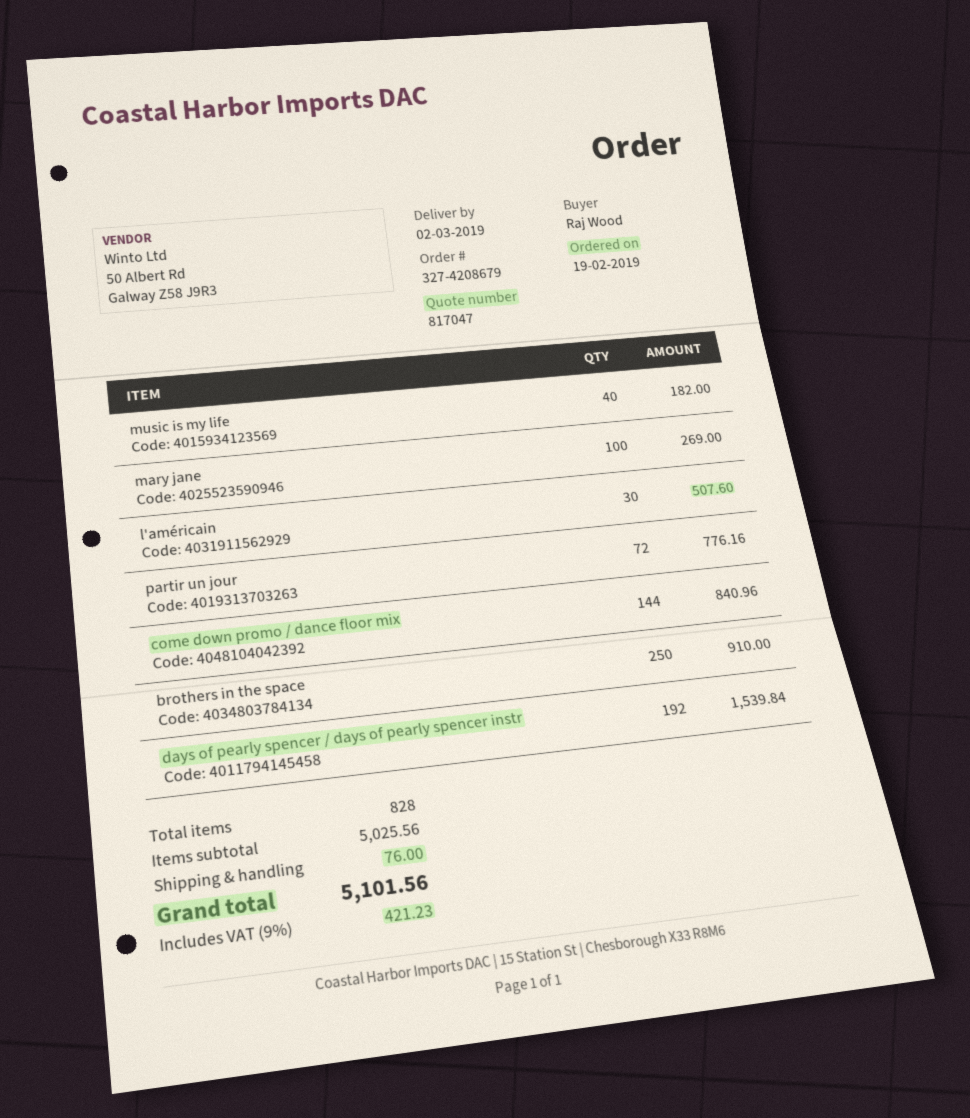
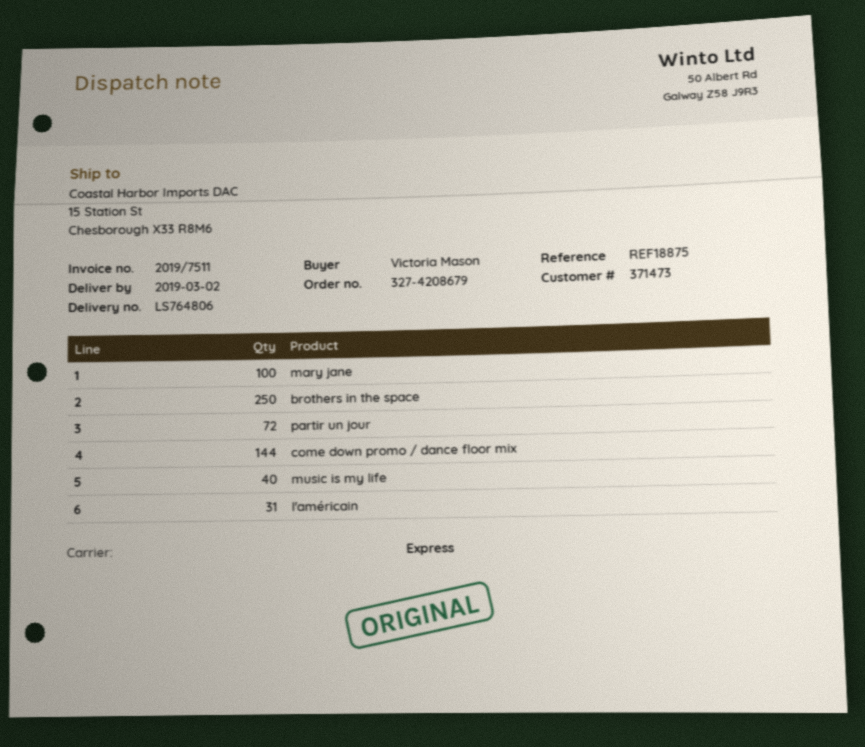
ordered by: Raj Wood -> Victoria Mason
l'américain: 30 -> 31
days of pearly spencer / days of pearly spencer instr: 192 -> none

